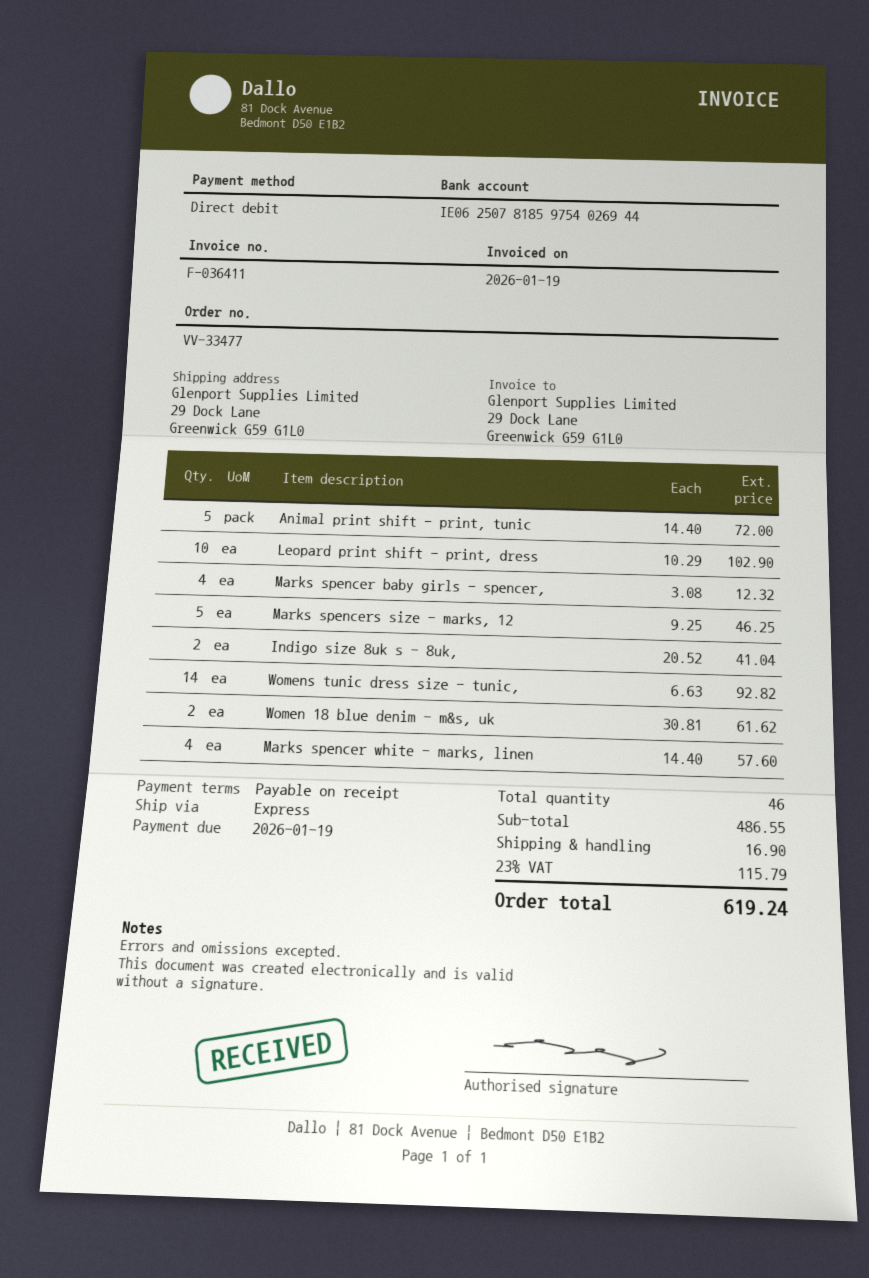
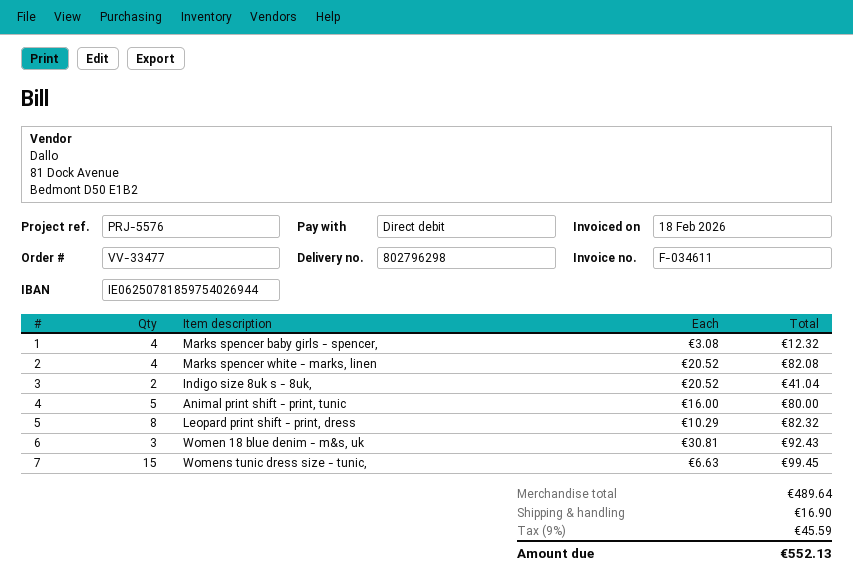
invoice number: F-036411 -> F-034611
invoice date: 2026-01-19 -> 2026-02-18
Animal print shift - print, tunic: 5 x 14.40 = 72.00 -> 5 x 16.00 = 80.00
Leopard print shift - print, dress: 10 x 10.29 = 102.90 -> 8 x 10.29 = 82.32
Marks spencers size - marks, 12: 5 x 9.25 = 46.25 -> none
Womens tunic dress size - tunic,: 14 x 6.63 = 92.82 -> 15 x 6.63 = 99.45
Women 18 blue denim - m&s, uk: 2 x 30.81 = 61.62 -> 3 x 30.81 = 92.43
Marks spencer white - marks, linen: 4 x 14.40 = 57.60 -> 4 x 20.52 = 82.08
subtotal: 486.55 -> 489.64
tax: 23% = 115.79 -> 9% = 45.59
total: 619.24 -> 552.13

